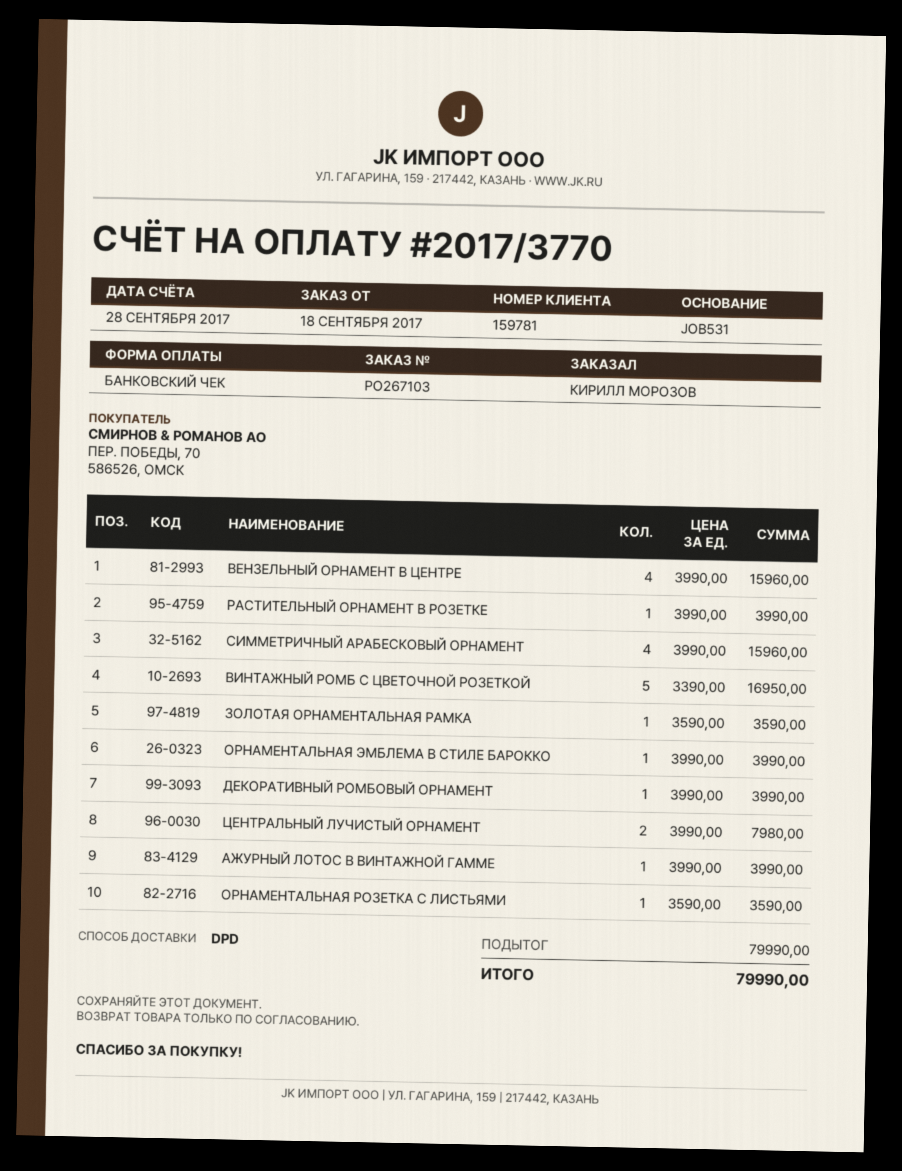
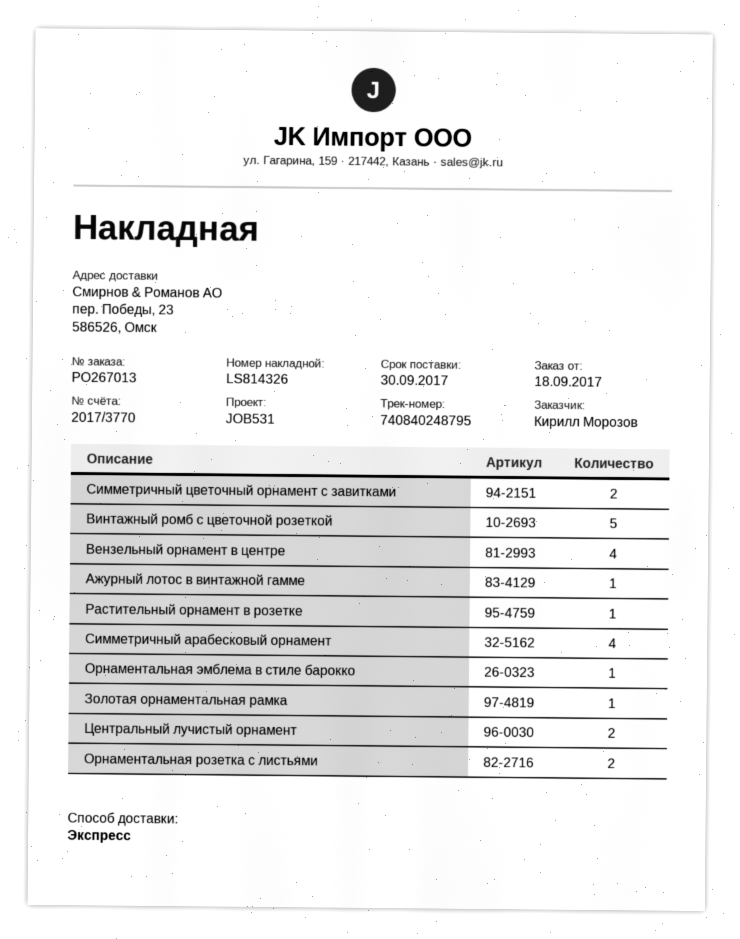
order number: PO267103 -> PO267013
shipping method: DPD -> express
ДЕКОРАТИВНЫЙ РОМБОВЫЙ ОРНАМЕНТ: 1 -> none
ОРНАМЕНТАЛЬНАЯ РОЗЕТКА С ЛИСТЬЯМИ: 1 -> 2
Симметричный цветочный орнамент с завитками: none -> 2

